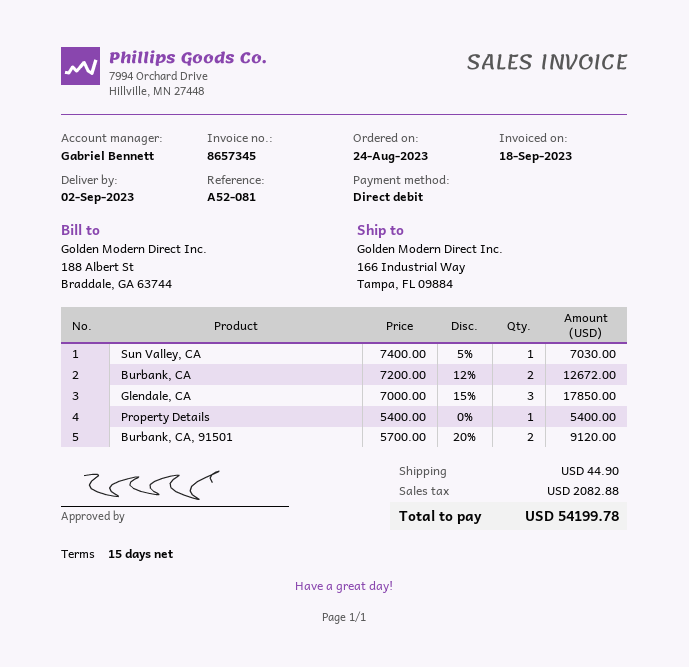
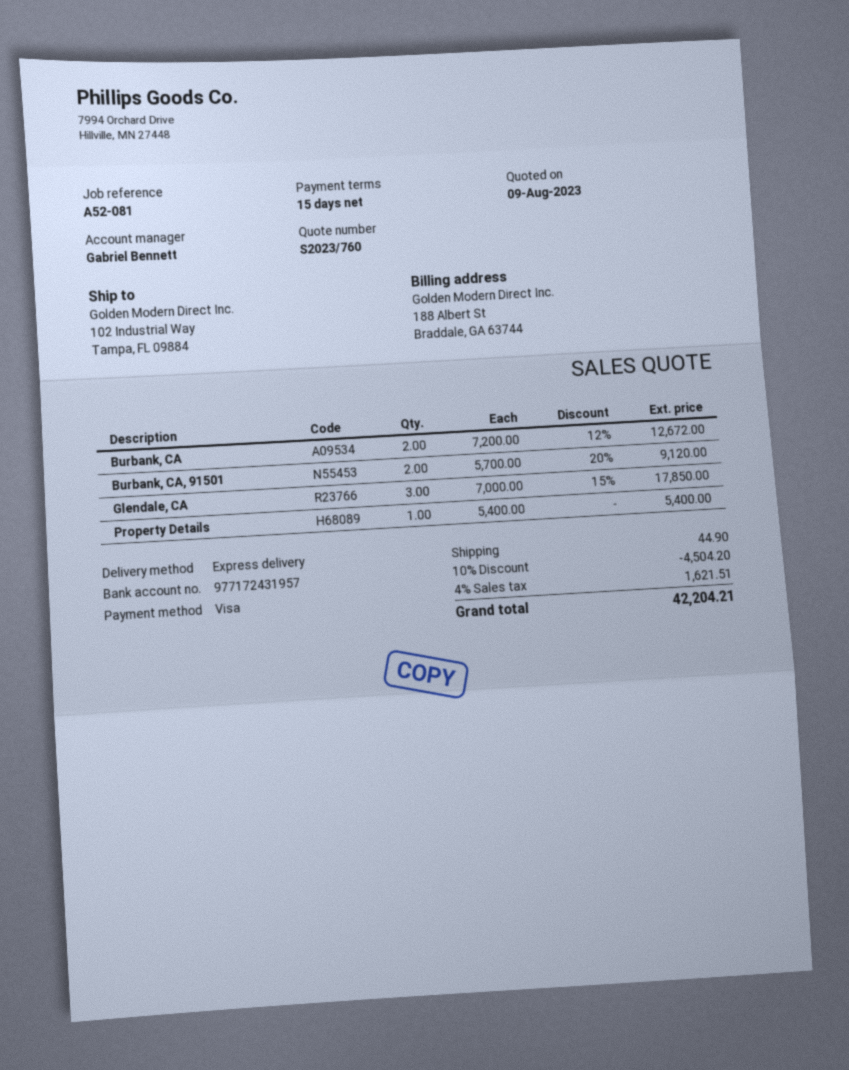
payment method: direct debit -> Visa
ship to: 166 Industrial Way, Tampa, FL 09884 -> 102 Industrial Way, Tampa, FL 09884
Sun Valley, CA: 1 x 7400.00 - 5% = 7030.00 -> none
discount: none -> 10% = 4504.20
tax: 2082.88 -> 1621.51
total: 54199.78 -> 42204.21

